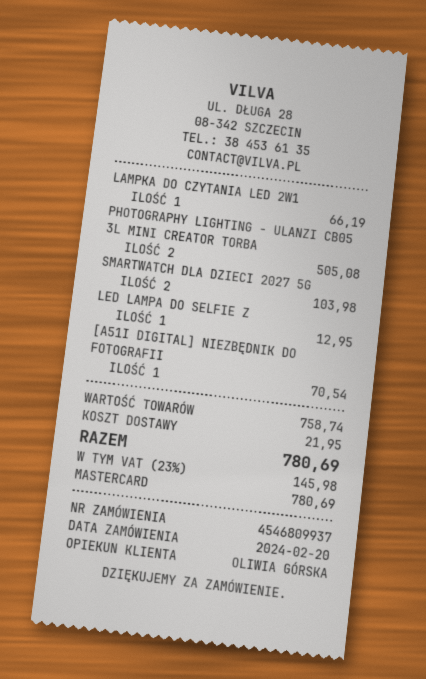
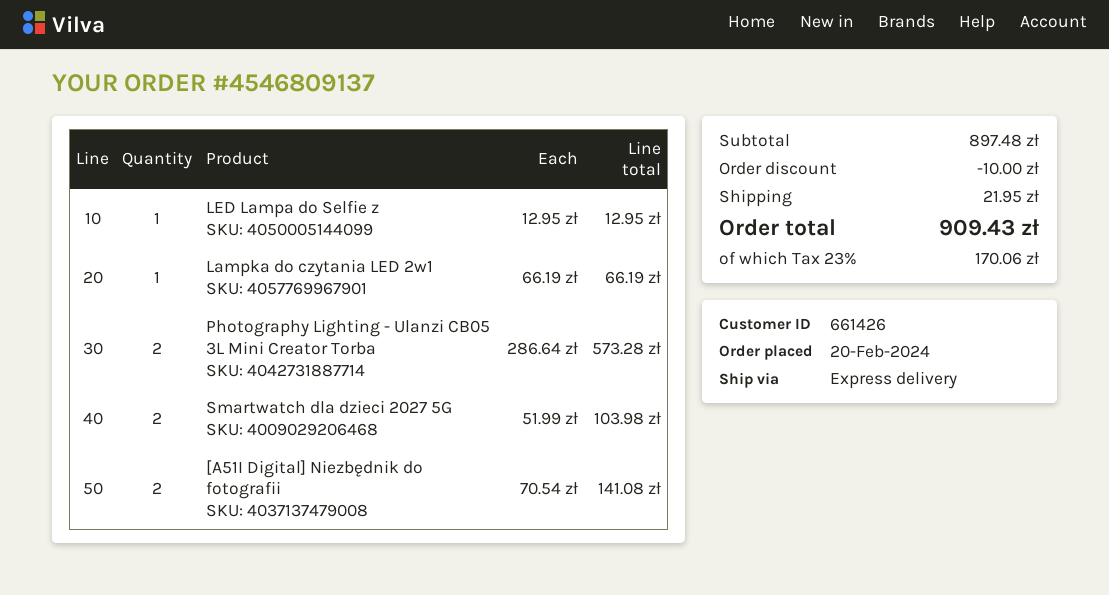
order number: 4546809937 -> 4546809137
PHOTOGRAPHY LIGHTING - ULANZI CB05 3L MINI CREATOR TORBA: 2 for 505.08 -> 2 for 573.28
[A51I DIGITAL] NIEZBĘDNIK DO FOTOGRAFII: 1 for 70.54 -> 2 for 141.08
subtotal: 758.74 -> 897.48
discount: none -> 10.00
tax: 23% = 145.98 -> 23% = 170.06
total: 780.69 -> 909.43

